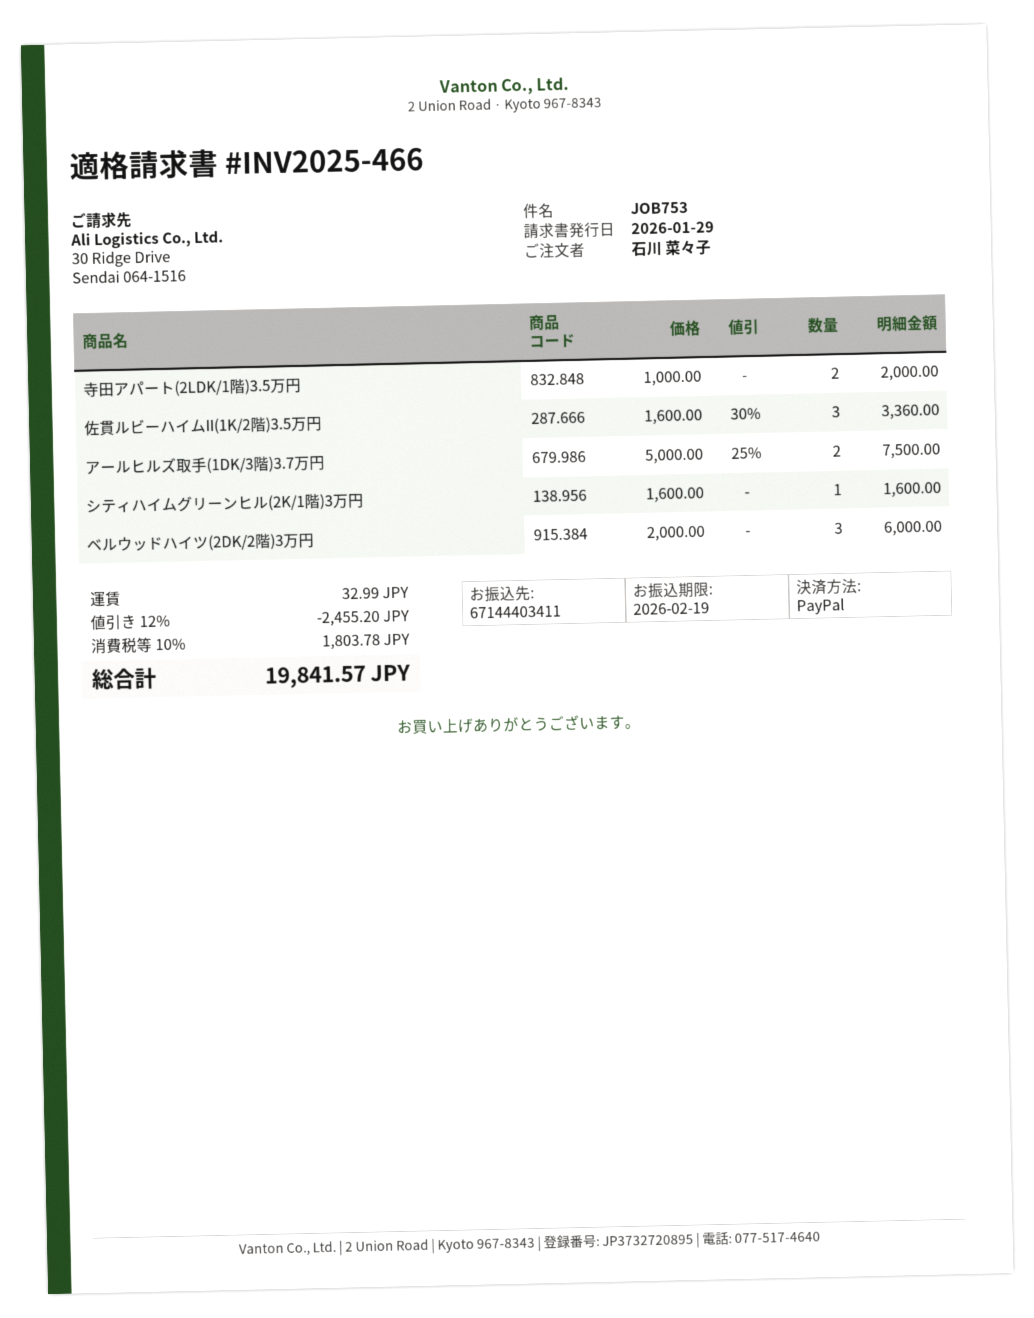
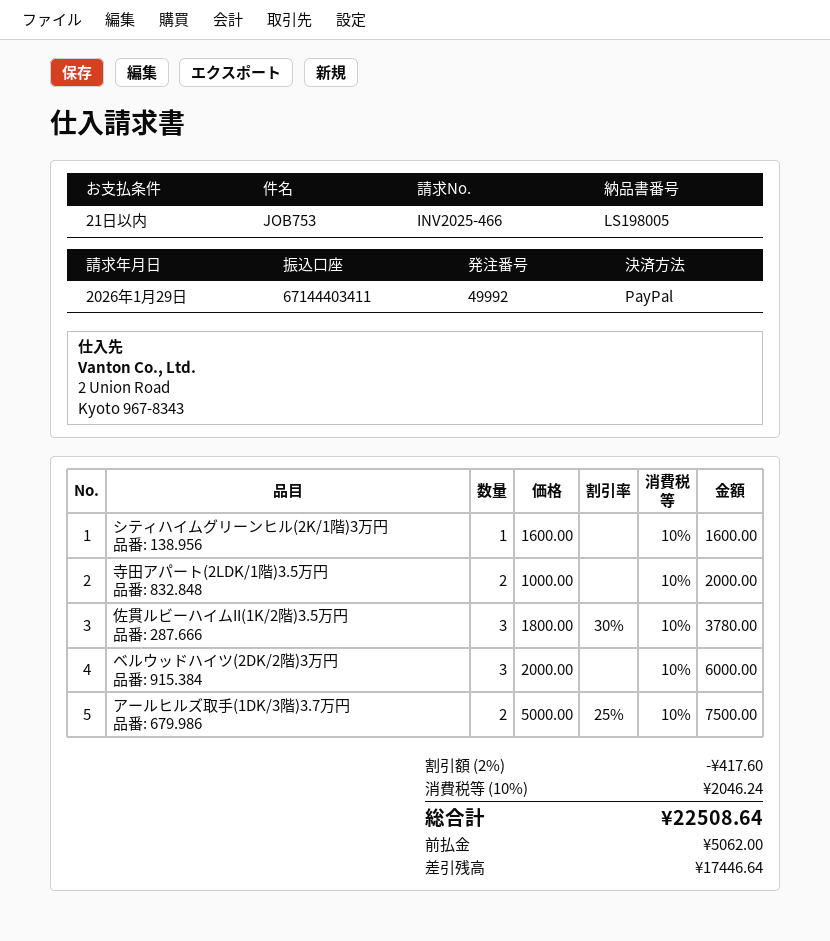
佐貫ルビーハイムII(1K/2階)3.5万円: 3 x 1600.00 - 30% = 3360.00 -> 3 x 1800.00 - 30% = 3780.00
discount: 12% = 2455.20 -> 2% = 417.60
shipping: 32.99 -> none
tax: 10% = 1803.78 -> 10% = 2046.24
total: 19841.57 -> 22508.64

